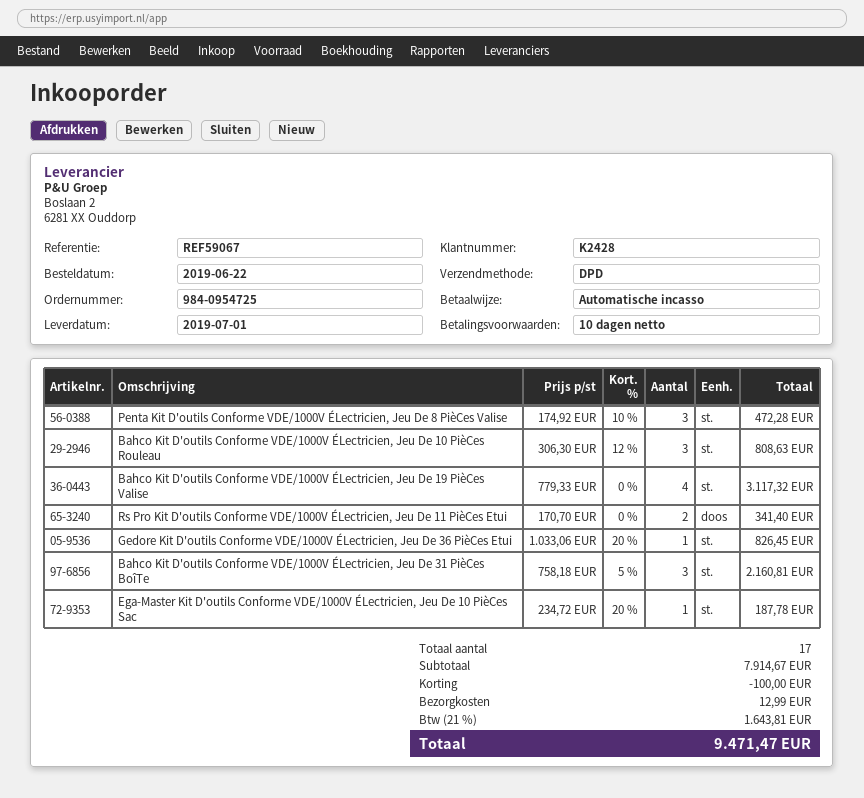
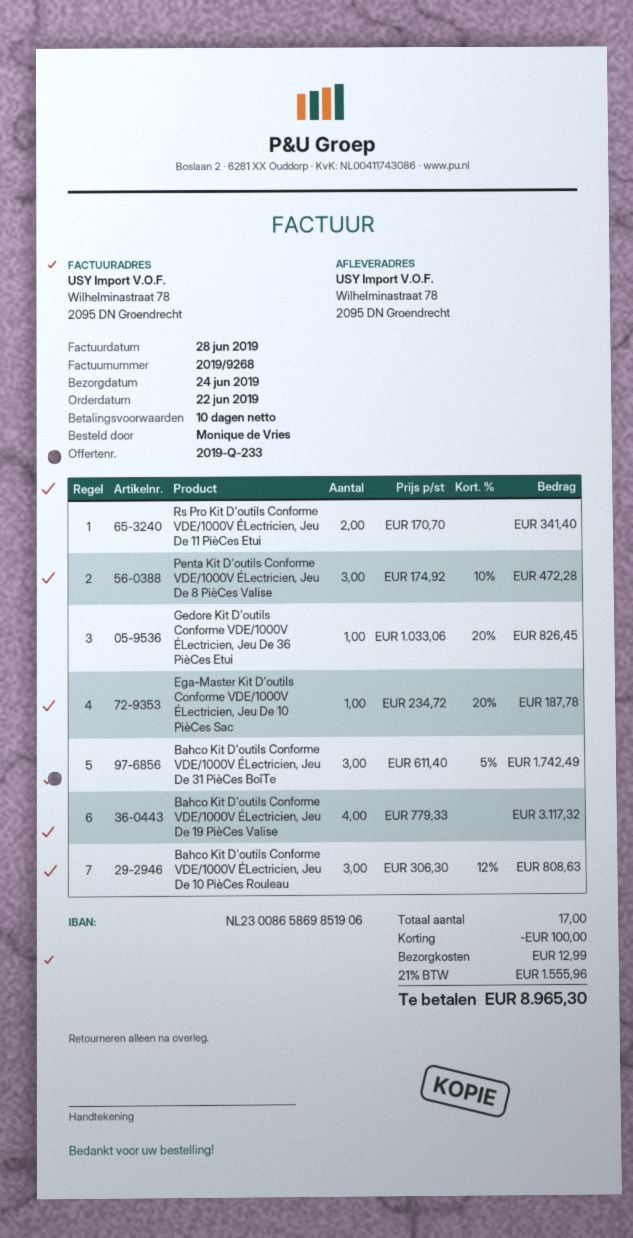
delivery date: 2019-07-01 -> 2019-06-24
Bahco Kit D'outils Conforme VDE/1000V ÉLectricien, Jeu De 31 PièCes BoîTe: 3 x 758.18 - 5% = 2160.81 -> 3 x 611.40 - 5% = 1742.49
tax: 21% = 1643.81 -> 21% = 1555.96
total: 9471.47 -> 8965.30

